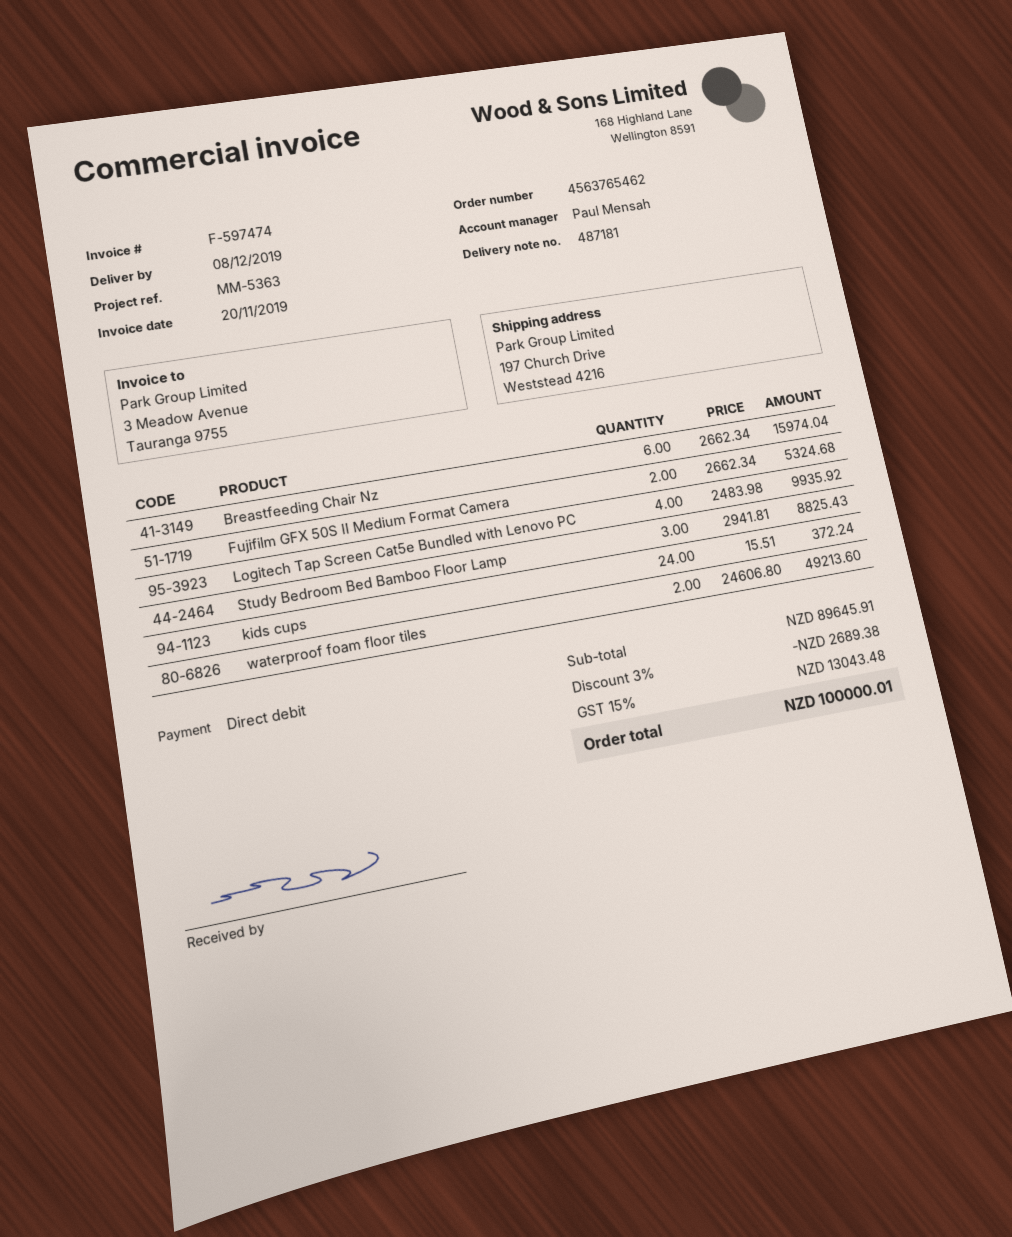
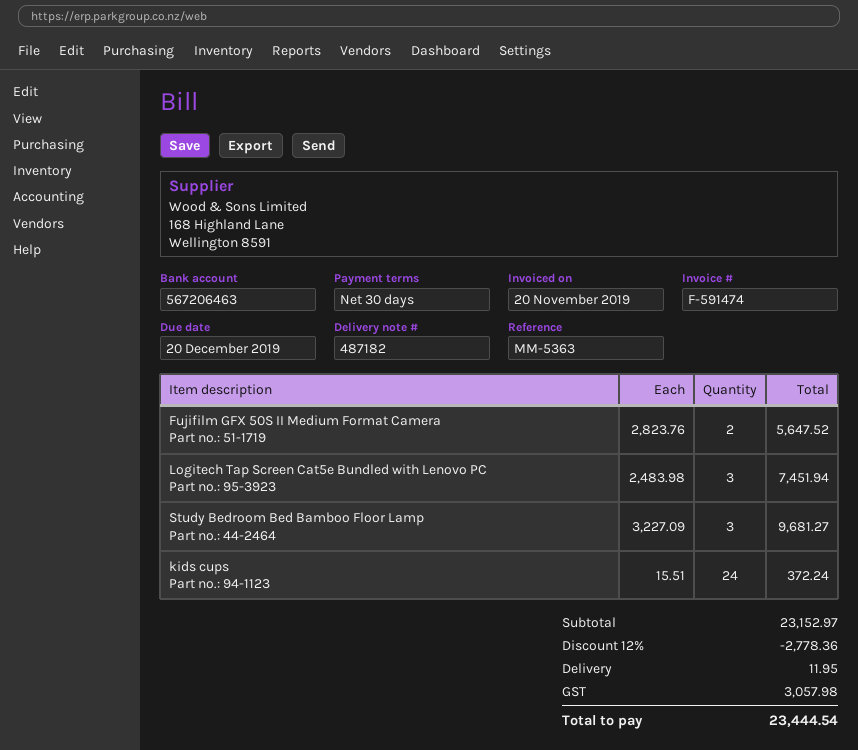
delivery note number: 487181 -> 487182
invoice number: F-597474 -> F-591474
Breastfeeding Chair Nz: 6 x 2662.34 = 15974.04 -> none
Fujifilm GFX 50S II Medium Format Camera: 2 x 2662.34 = 5324.68 -> 2 x 2823.76 = 5647.52
Logitech Tap Screen Cat5e Bundled with Lenovo PC: 4 x 2483.98 = 9935.92 -> 3 x 2483.98 = 7451.94
Study Bedroom Bed Bamboo Floor Lamp: 3 x 2941.81 = 8825.43 -> 3 x 3227.09 = 9681.27
waterproof foam floor tiles: 2 x 24606.80 = 49213.60 -> none
subtotal: 89645.91 -> 23152.97
discount: 3% = 2689.38 -> 12% = 2778.36
shipping: none -> 11.95
tax: 13043.48 -> 3057.98
total: 100000.01 -> 23444.54

